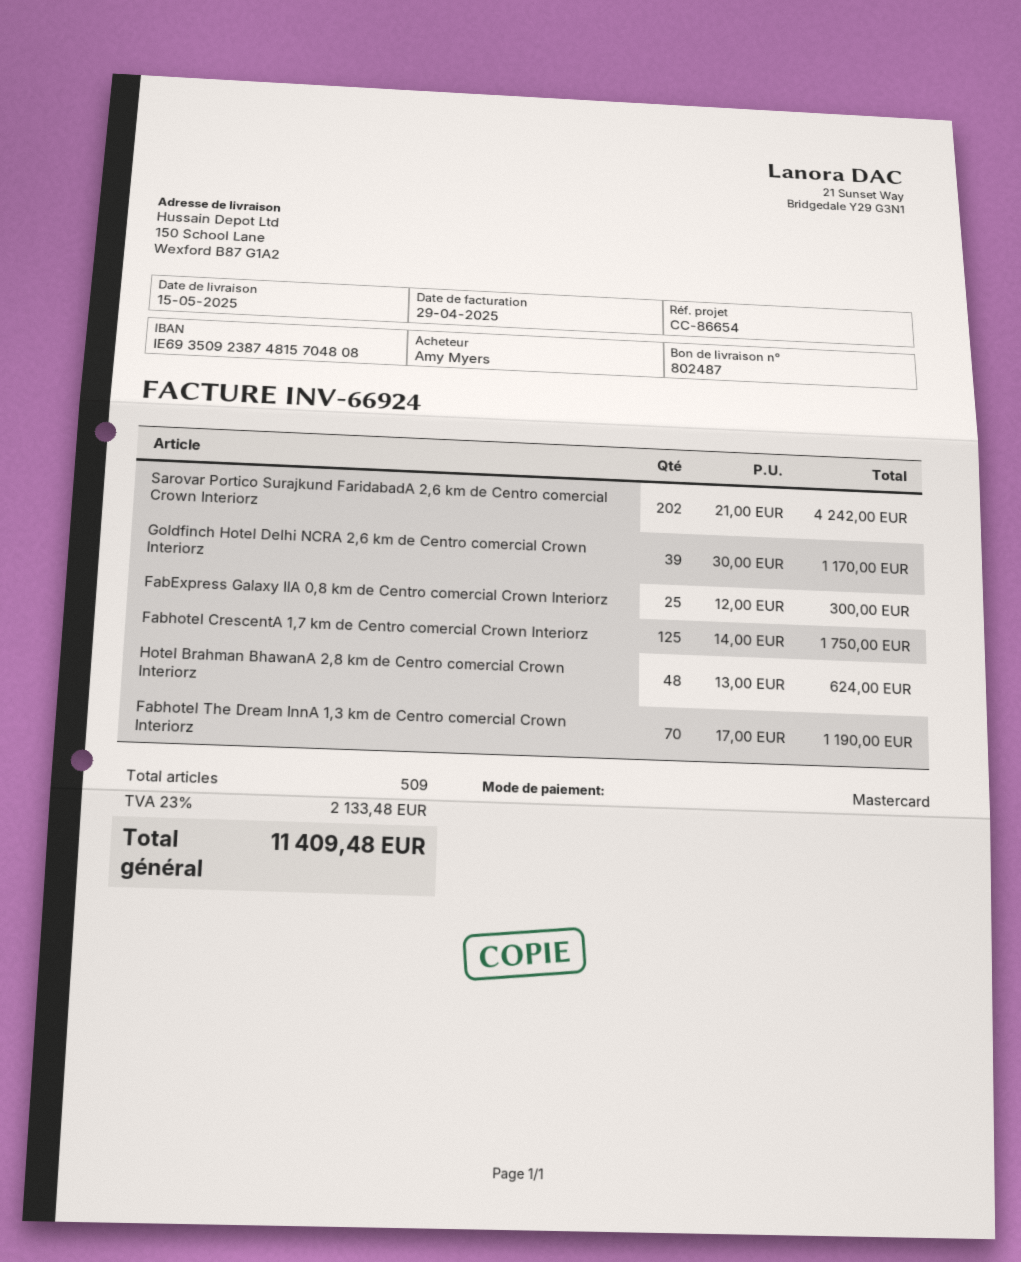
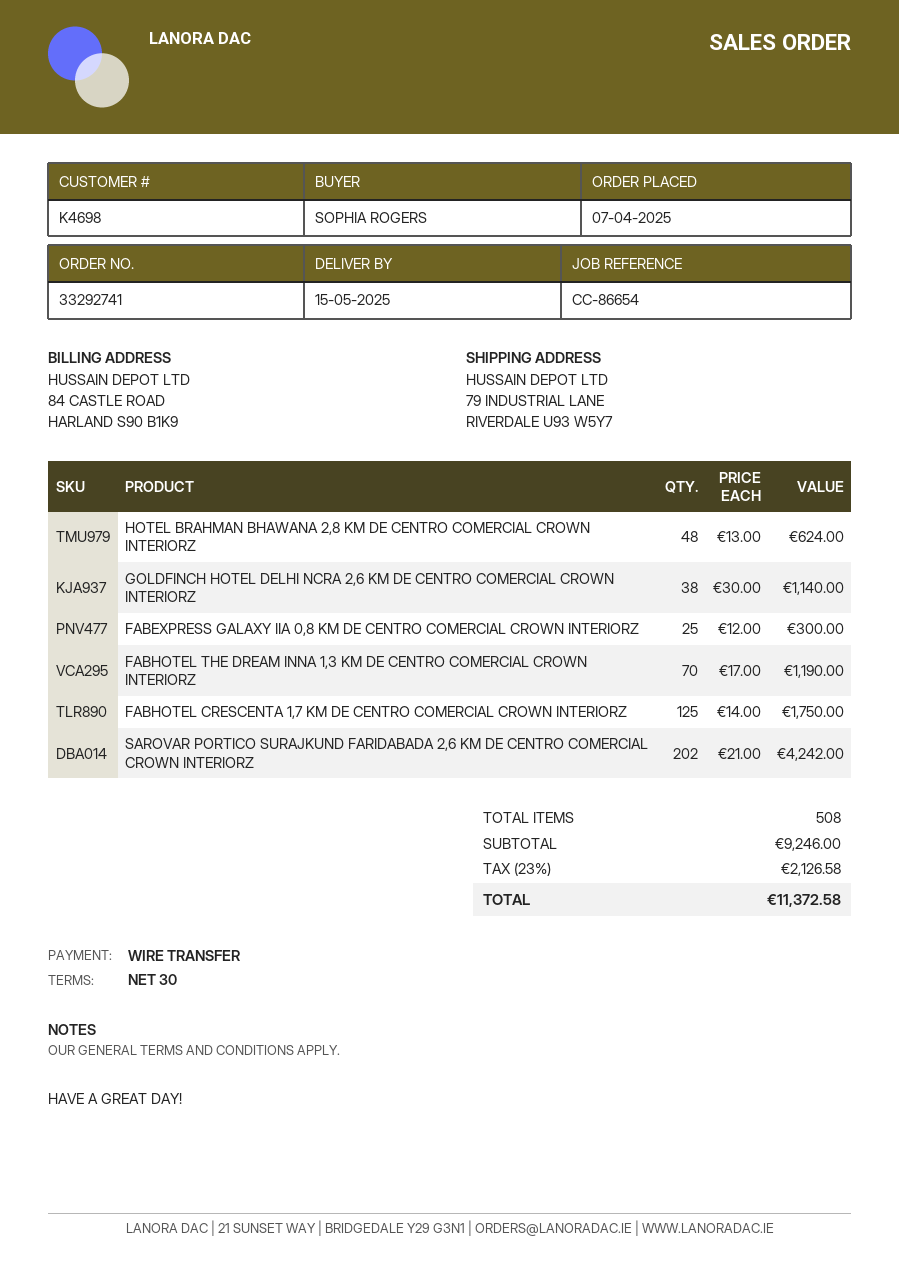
ordered by: Amy Myers -> SOPHIA ROGERS
payment method: Mastercard -> bank transfer
ship to: 150 School Lane, Wexford B87 G1A2 -> 79 INDUSTRIAL LANE, RIVERDALE U93 W5Y7
Goldfinch Hotel Delhi NCRA 2,6 km de Centro comercial Crown Interiorz: 39 x 30.00 = 1170.00 -> 38 x 30.00 = 1140.00
total quantity: 509 -> 508
tax: 23% = 2133.48 -> 23% = 2126.58
total: 11409.48 -> 11372.58

